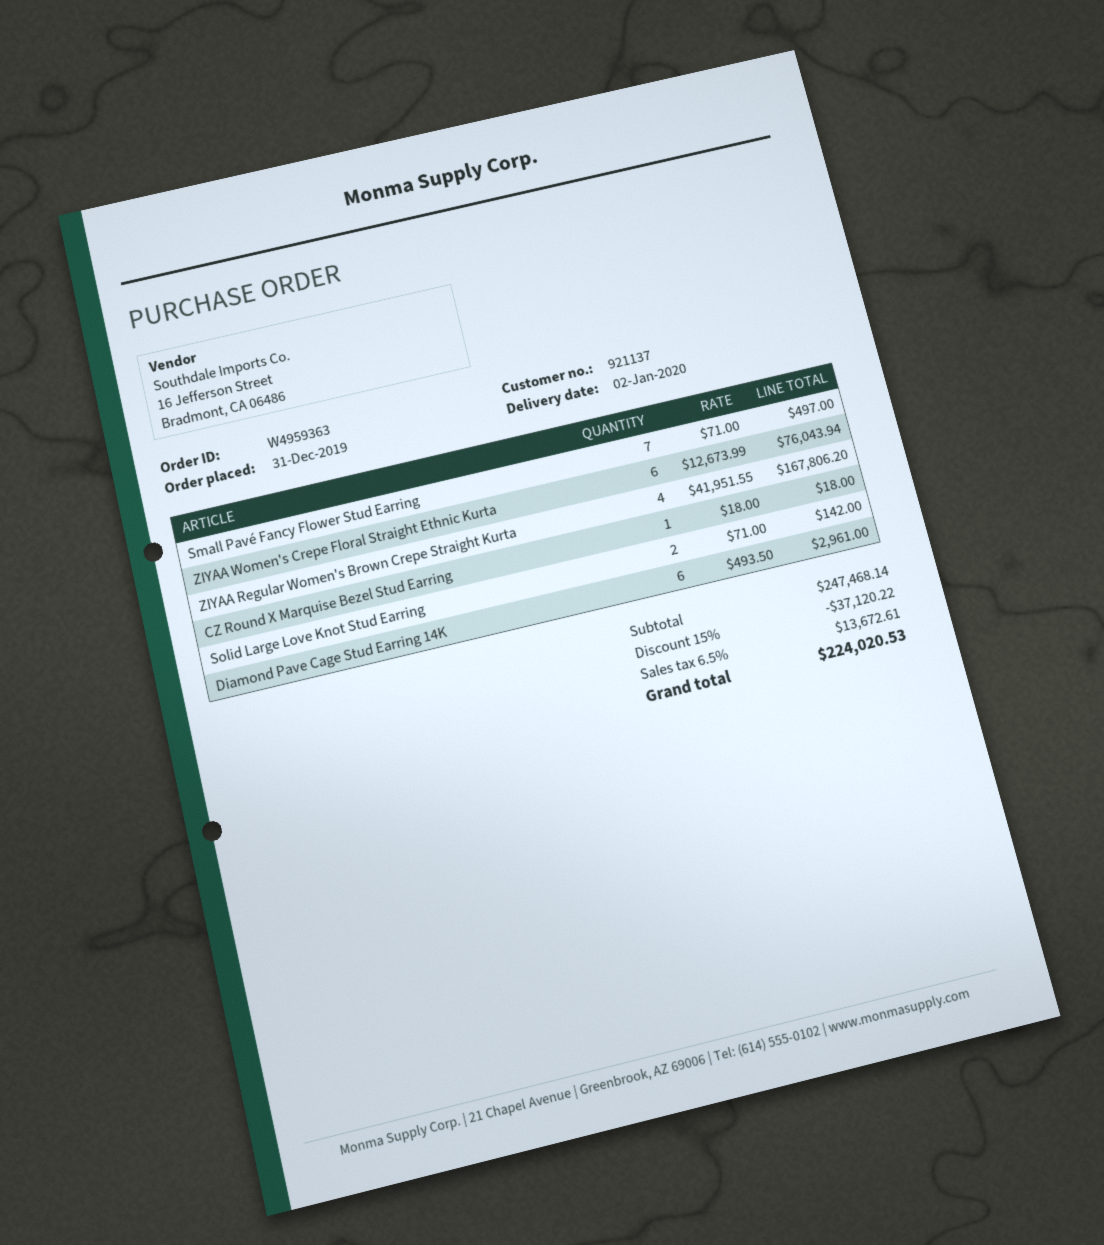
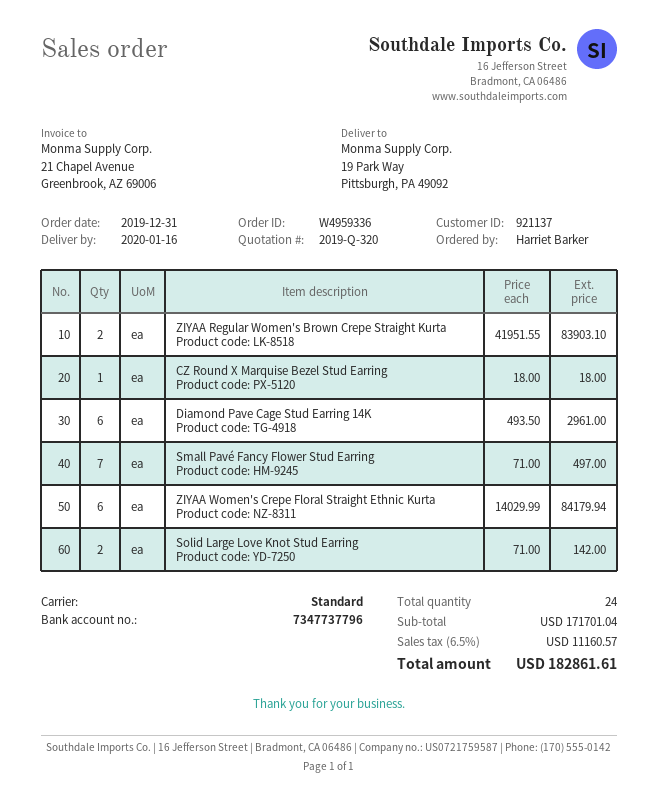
order number: W4959363 -> W4959336
delivery date: 2020-01-02 -> 2020-01-16
ZIYAA Women's Crepe Floral Straight Ethnic Kurta: 6 x 12673.99 = 76043.94 -> 6 x 14029.99 = 84179.94
ZIYAA Regular Women's Brown Crepe Straight Kurta: 4 x 41951.55 = 167806.20 -> 2 x 41951.55 = 83903.10
subtotal: 247468.14 -> 171701.04
discount: 15% = 37120.22 -> none
tax: 6.5% = 13672.61 -> 6.5% = 11160.57
total: 224020.53 -> 182861.61

